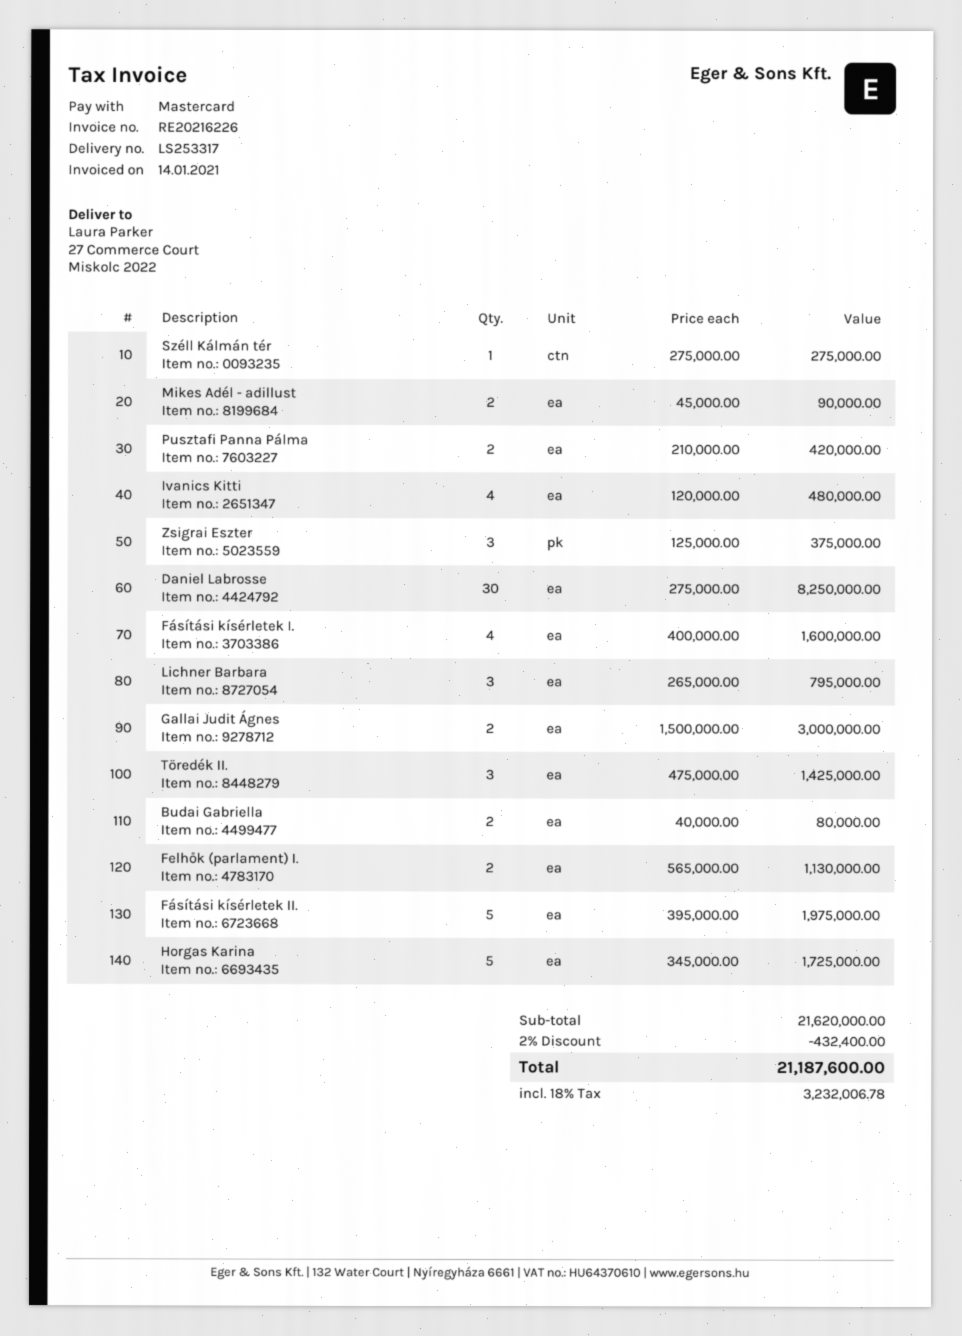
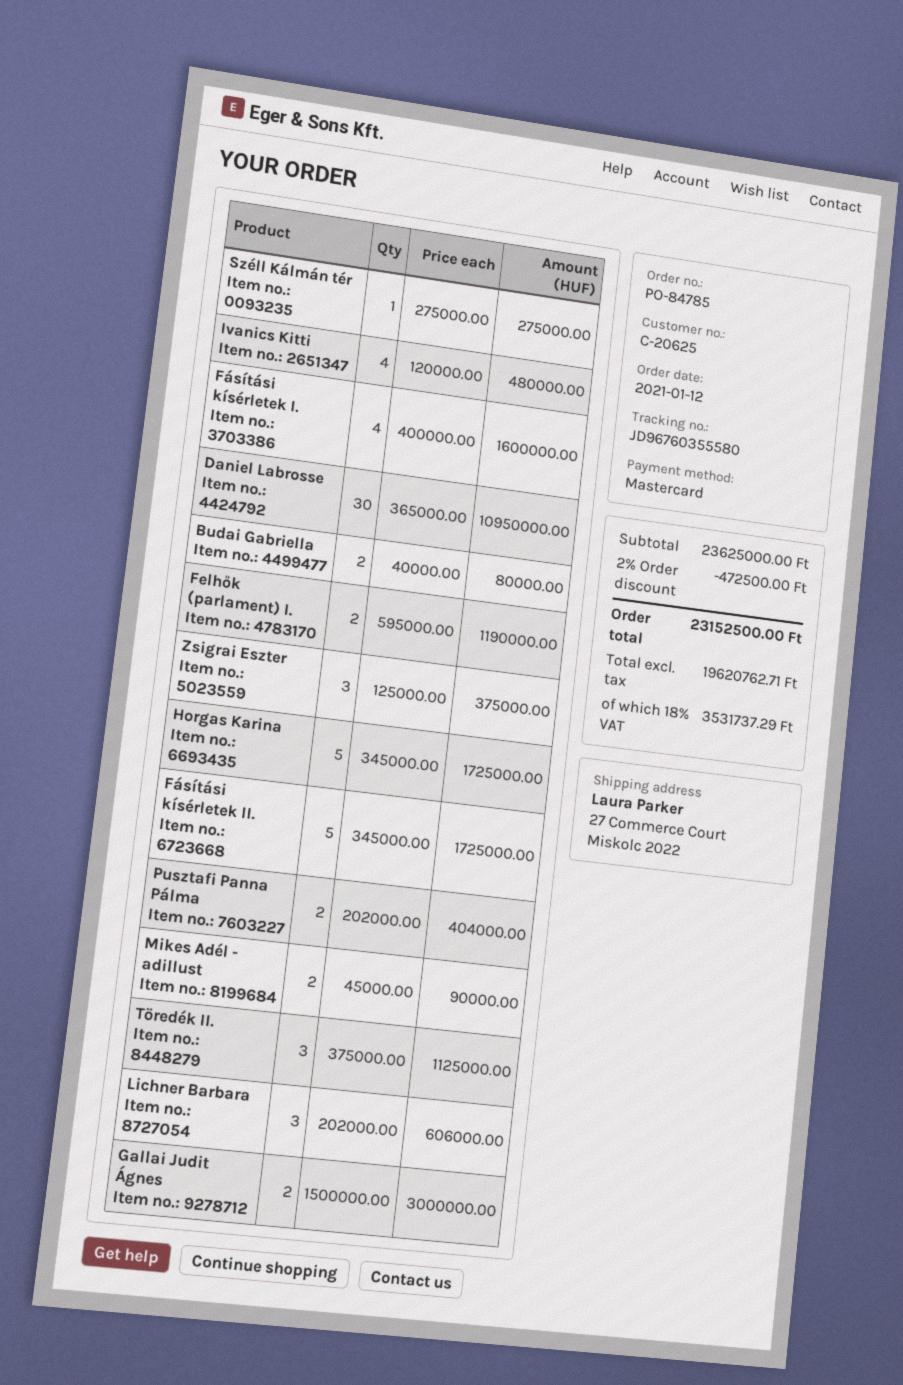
Pusztafi Panna Pálma: 2 x 210000.00 = 420000.00 -> 2 x 202000.00 = 404000.00
Daniel Labrosse: 30 x 275000.00 = 8250000.00 -> 30 x 365000.00 = 10950000.00
Lichner Barbara: 3 x 265000.00 = 795000.00 -> 3 x 202000.00 = 606000.00
Töredék II.: 3 x 475000.00 = 1425000.00 -> 3 x 375000.00 = 1125000.00
Felhők (parlament) I.: 2 x 565000.00 = 1130000.00 -> 2 x 595000.00 = 1190000.00
Fásítási kísérletek II.: 5 x 395000.00 = 1975000.00 -> 5 x 345000.00 = 1725000.00
subtotal: 21620000.00 -> 23625000.00
discount: 2% = 432400.00 -> 2% = 472500.00
tax: 18% = 3232006.78 -> 18% = 3531737.29
total: 21187600.00 -> 23152500.00

